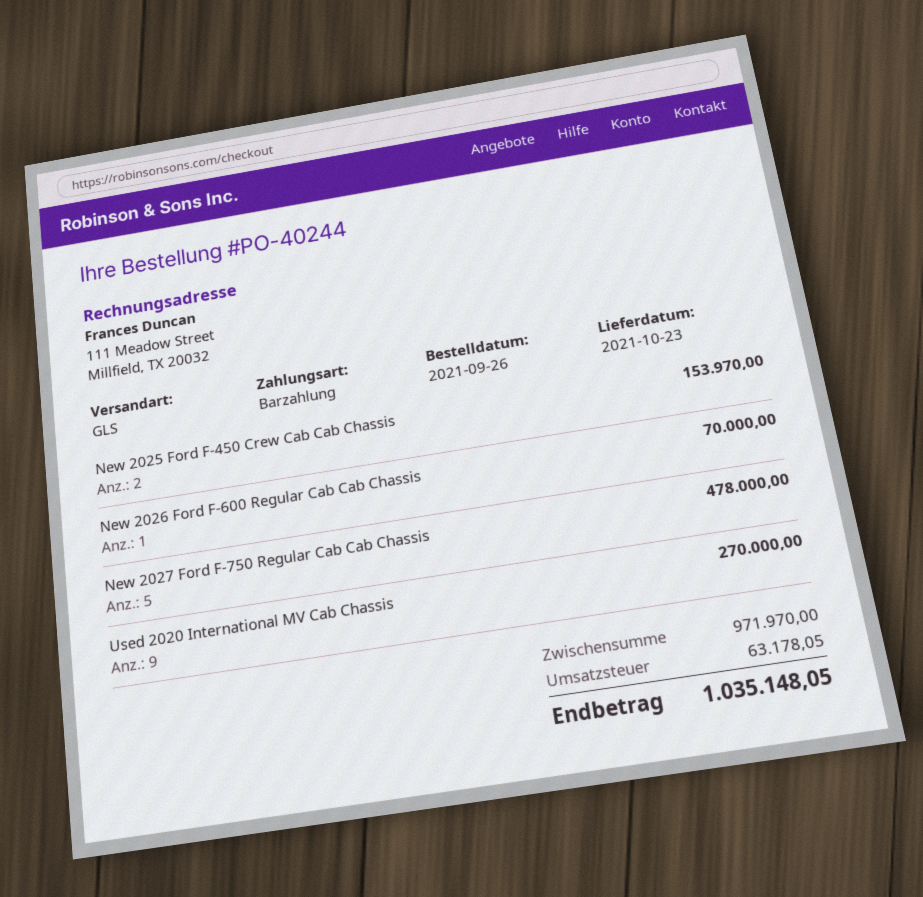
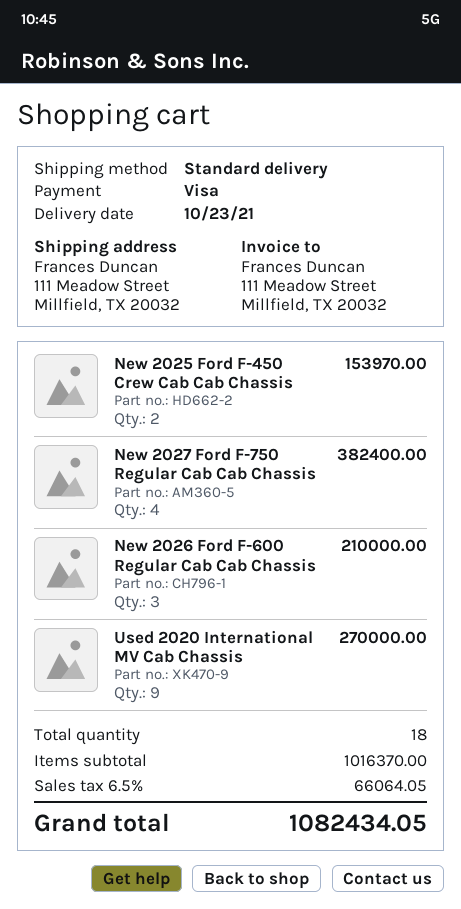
payment method: cash -> Visa
shipping method: GLS -> standard
New 2026 Ford F-600 Regular Cab Cab Chassis: 1 for 70000.00 -> 3 for 210000.00
New 2027 Ford F-750 Regular Cab Cab Chassis: 5 for 478000.00 -> 4 for 382400.00
subtotal: 971970.00 -> 1016370.00
tax: 63178.05 -> 66064.05
total: 1035148.05 -> 1082434.05

